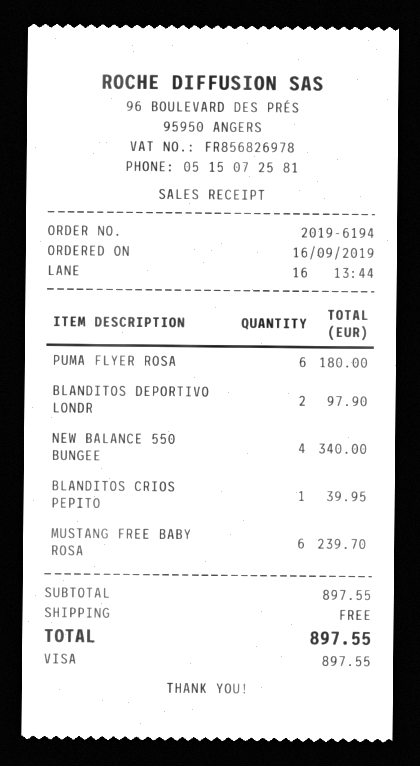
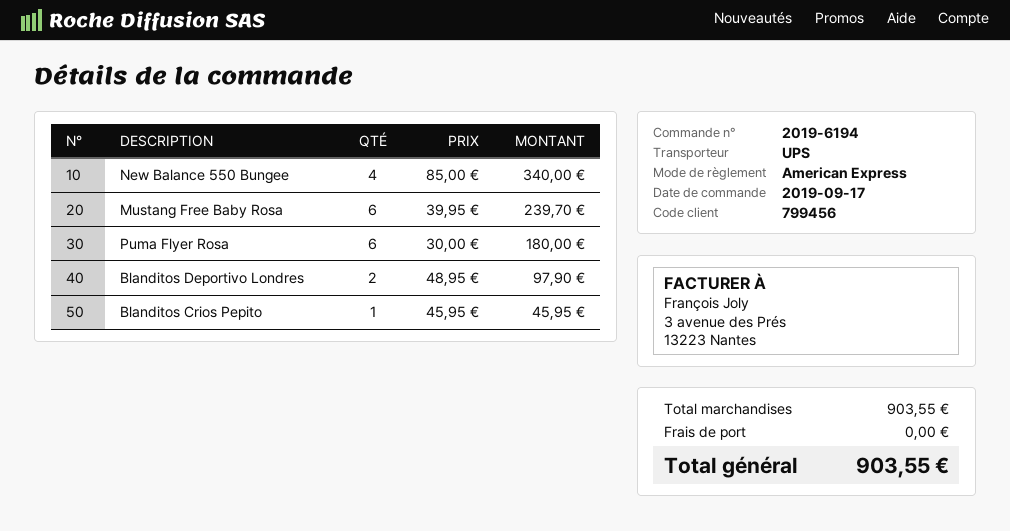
order date: 2019-09-16 -> 2019-09-17
payment method: Visa -> American Express
BLANDITOS CRIOS PEPITO: 1 for 39.95 -> 1 for 45.95
subtotal: 897.55 -> 903.55
total: 897.55 -> 903.55

